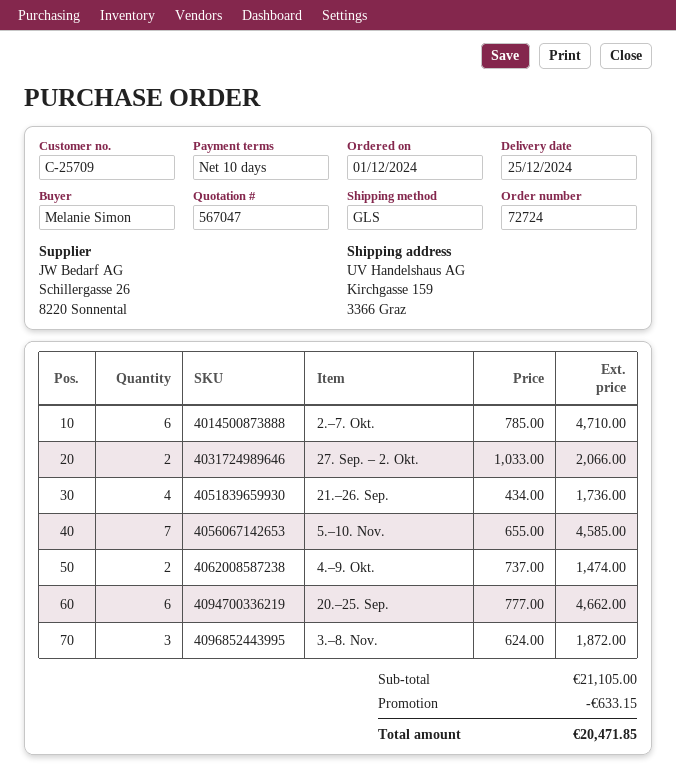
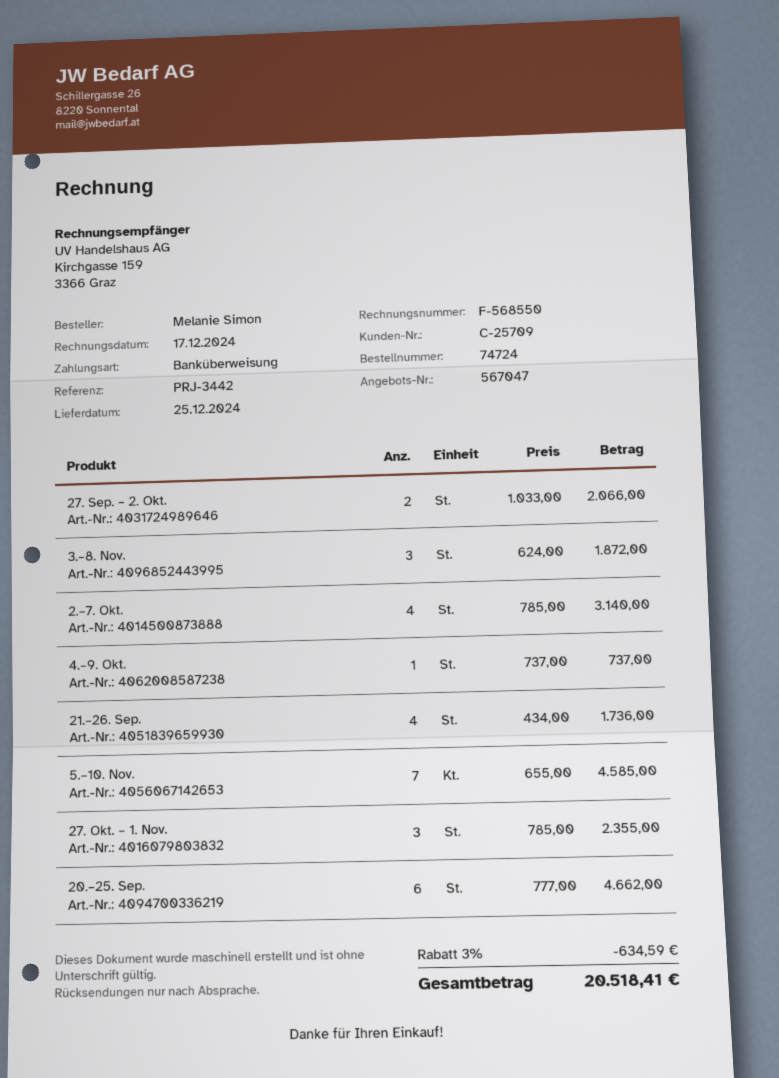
order number: 72724 -> 74724
2.–7. Okt.: 6 x 785.00 = 4710.00 -> 4 x 785.00 = 3140.00
4.–9. Okt.: 2 x 737.00 = 1474.00 -> 1 x 737.00 = 737.00
27. Okt. – 1. Nov.: none -> 3 x 785.00 = 2355.00
discount: 633.15 -> 634.59
total: 20471.85 -> 20518.41

